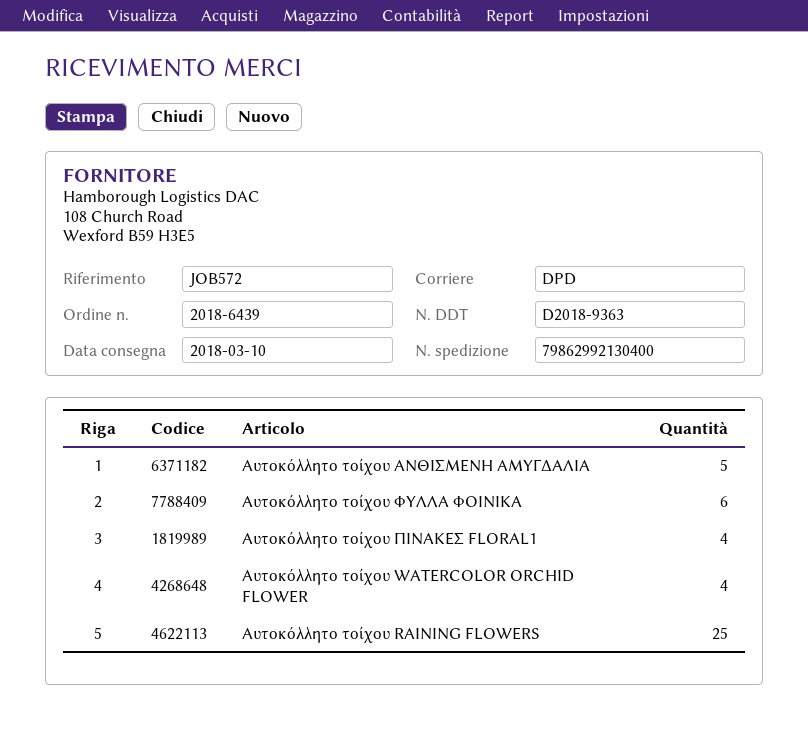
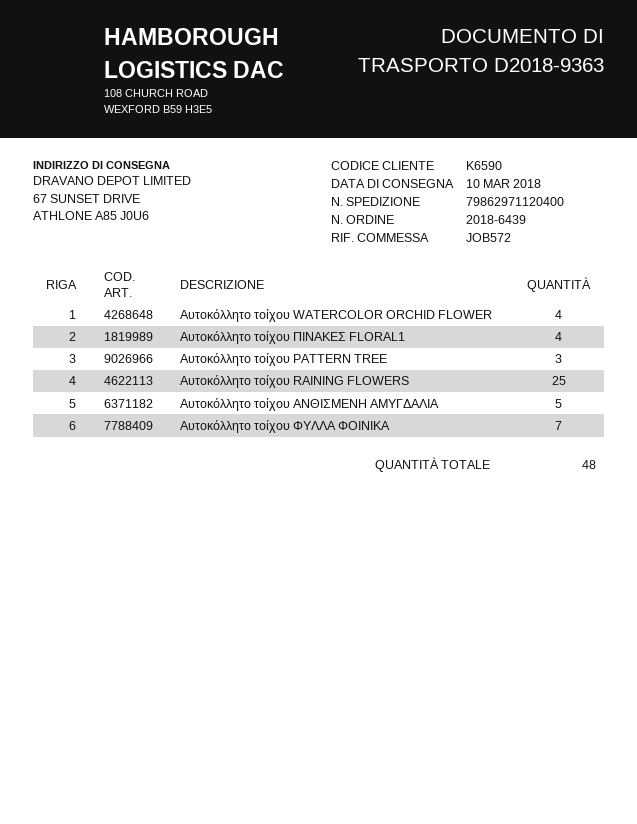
tracking number: 79862992130400 -> 79862971120400
Αυτοκόλλητο τοίχου ΦΥΛΛΑ ΦΟΙΝΙΚΑ: 6 -> 7
Αυτοκόλλητο τοίχου PATTERN TREE: none -> 3

